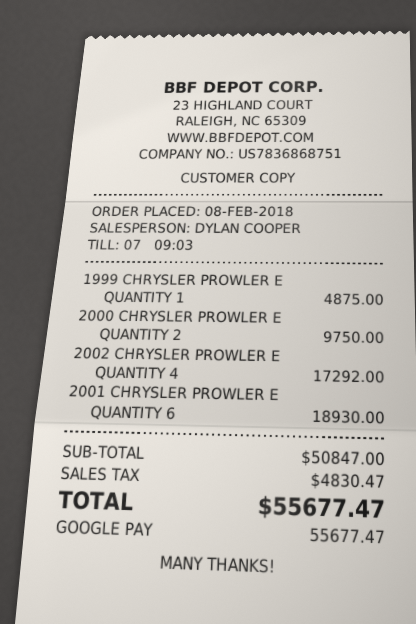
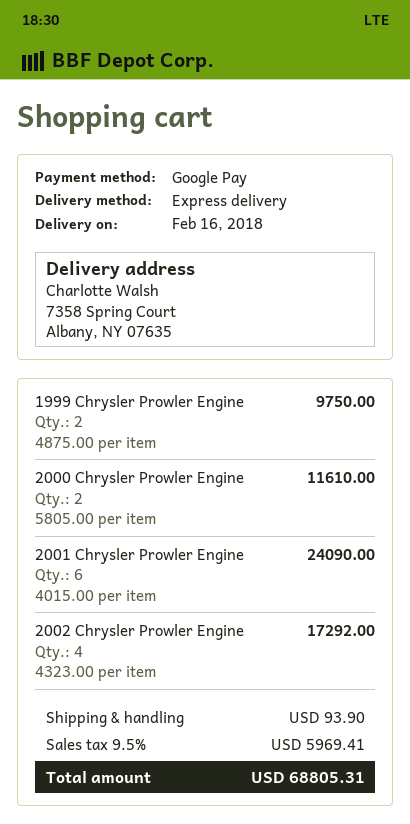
1999 CHRYSLER PROWLER E: 1 for 4875.00 -> 2 for 9750.00
2000 CHRYSLER PROWLER E: 2 for 9750.00 -> 2 for 11610.00
2001 CHRYSLER PROWLER E: 6 for 18930.00 -> 6 for 24090.00
shipping: none -> 93.90
tax: 4830.47 -> 5969.41
total: 55677.47 -> 68805.31

